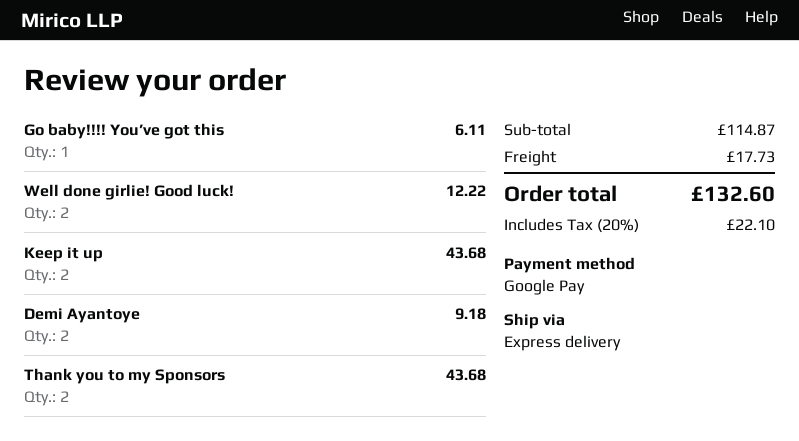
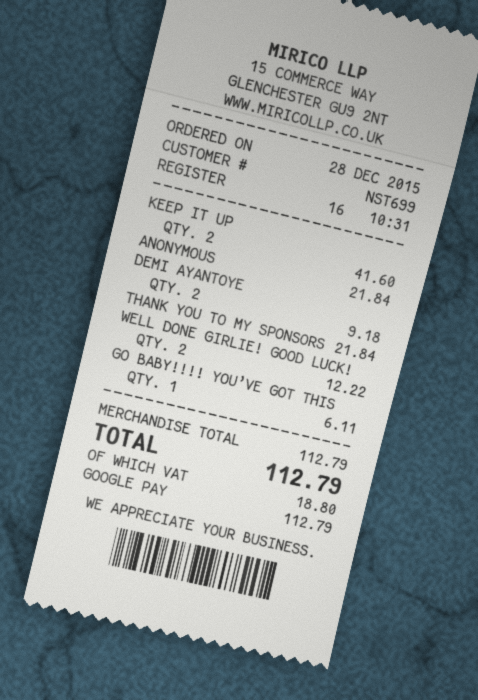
Keep it up: 2 for 43.68 -> 2 for 41.60
Thank you to my Sponsors: 2 for 43.68 -> 1 for 21.84
ANONYMOUS: none -> 1 for 21.84
subtotal: 114.87 -> 112.79
shipping: 17.73 -> none
tax: 22.10 -> 18.80
total: 132.60 -> 112.79

